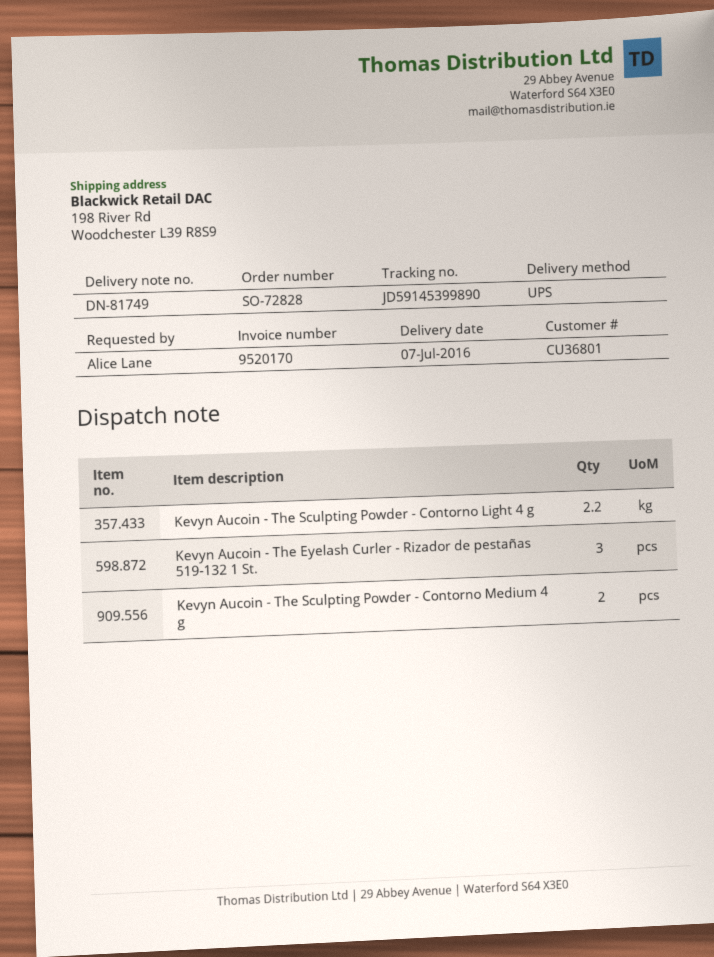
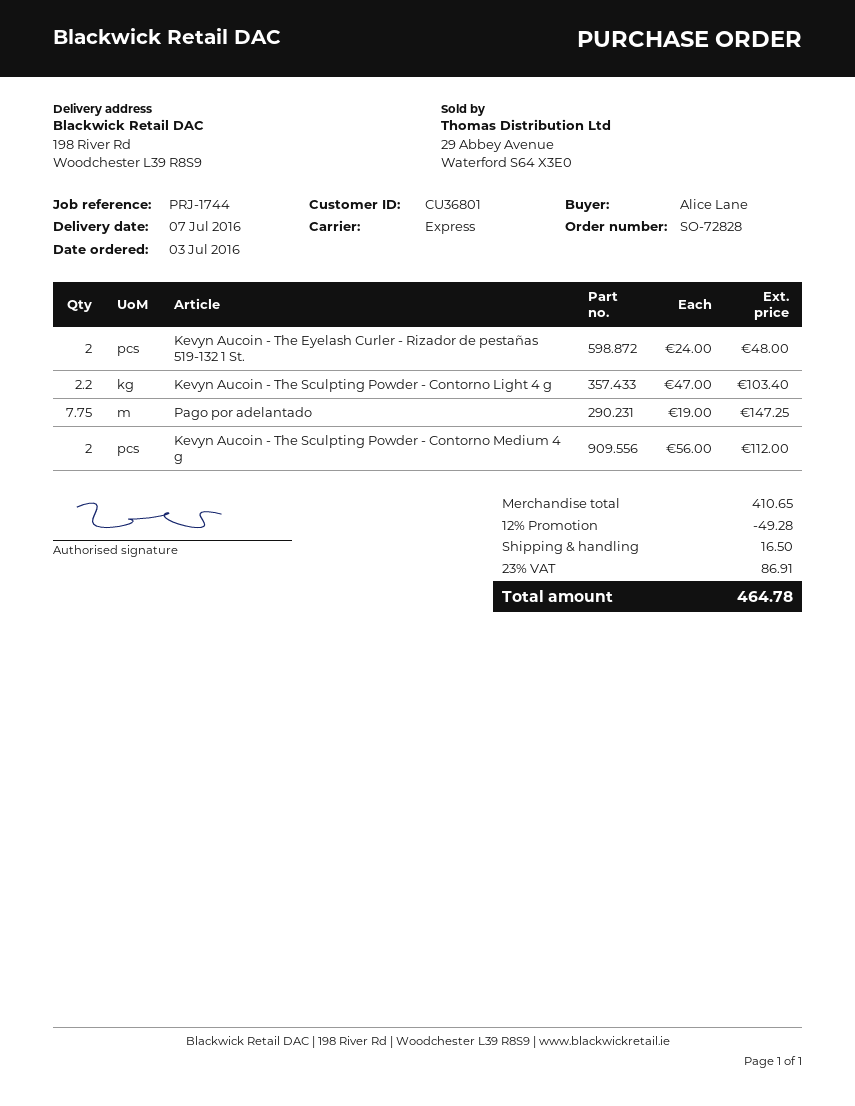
shipping method: UPS -> express
Kevyn Aucoin - The Eyelash Curler - Rizador de pestañas 519-132 1 St.: 3 -> 2
Pago por adelantado: none -> 7.75

